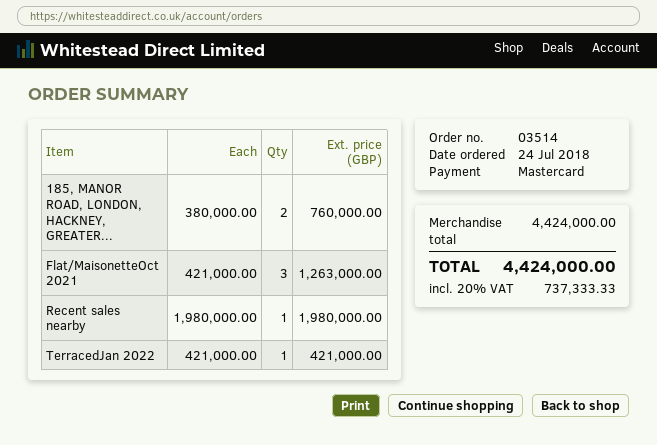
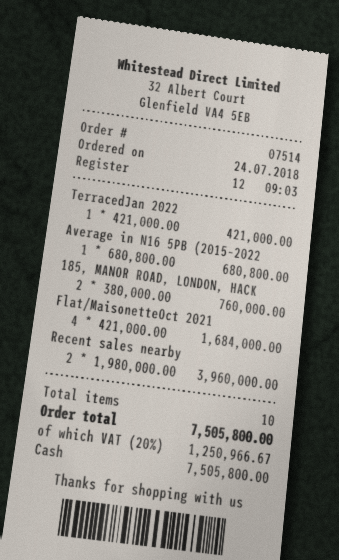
order number: 03514 -> 07514
payment method: Mastercard -> cash
Flat/MaisonetteOct 2021: 3 x 421000.00 = 1263000.00 -> 4 x 421000.00 = 1684000.00
Recent sales nearby: 1 x 1980000.00 = 1980000.00 -> 2 x 1980000.00 = 3960000.00
Average in N16 5PB (2015–2022: none -> 1 x 680800.00 = 680800.00
tax: 20% = 737333.33 -> 20% = 1250966.67
total: 4424000.00 -> 7505800.00

